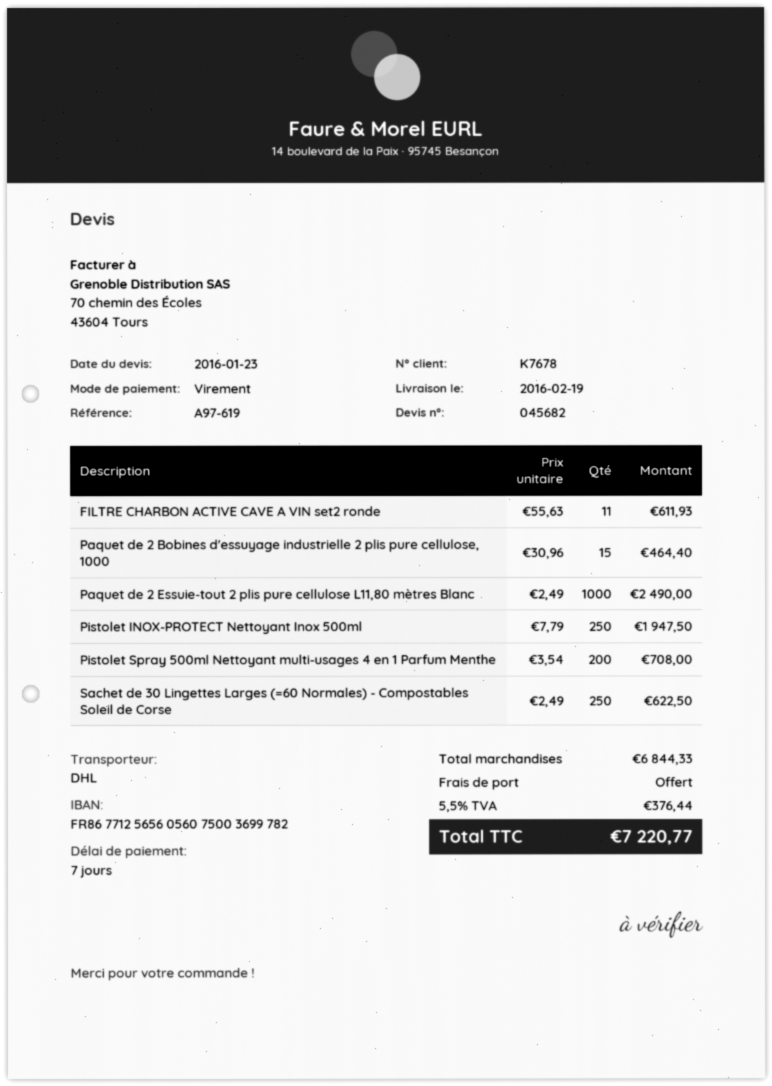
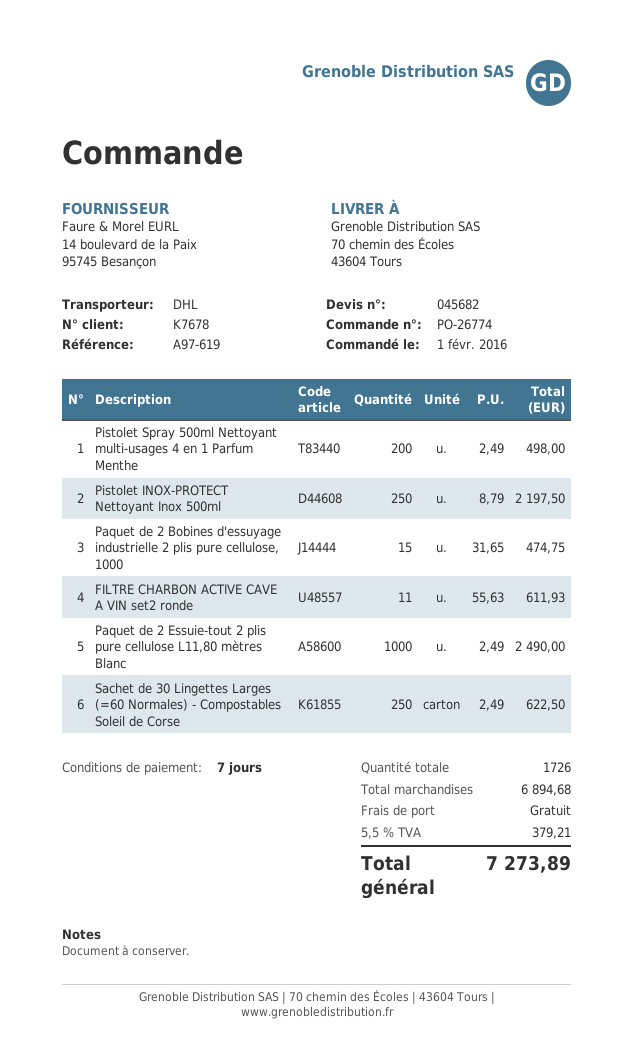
Paquet de 2 Bobines d'essuyage industrielle 2 plis pure cellulose, 1000: 15 x 30.96 = 464.40 -> 15 x 31.65 = 474.75
Pistolet INOX-PROTECT Nettoyant Inox 500ml: 250 x 7.79 = 1947.50 -> 250 x 8.79 = 2197.50
Pistolet Spray 500ml Nettoyant multi-usages 4 en 1 Parfum Menthe: 200 x 3.54 = 708.00 -> 200 x 2.49 = 498.00
subtotal: 6844.33 -> 6894.68
tax: 5.5% = 376.44 -> 5.5% = 379.21
total: 7220.77 -> 7273.89

